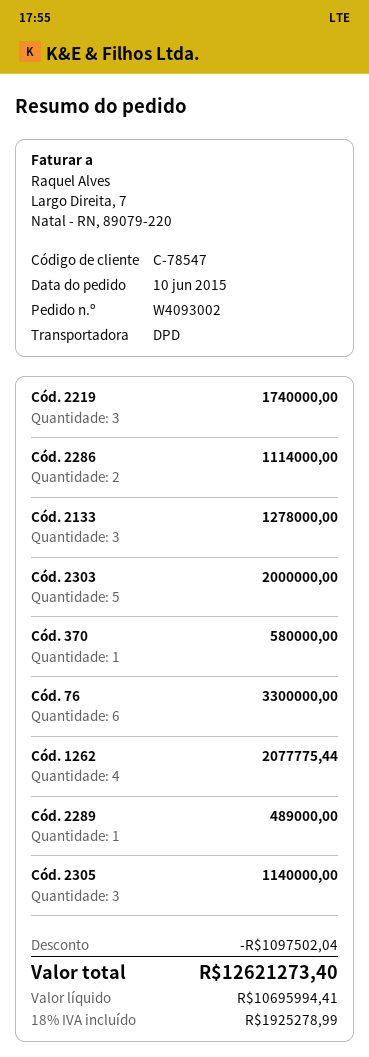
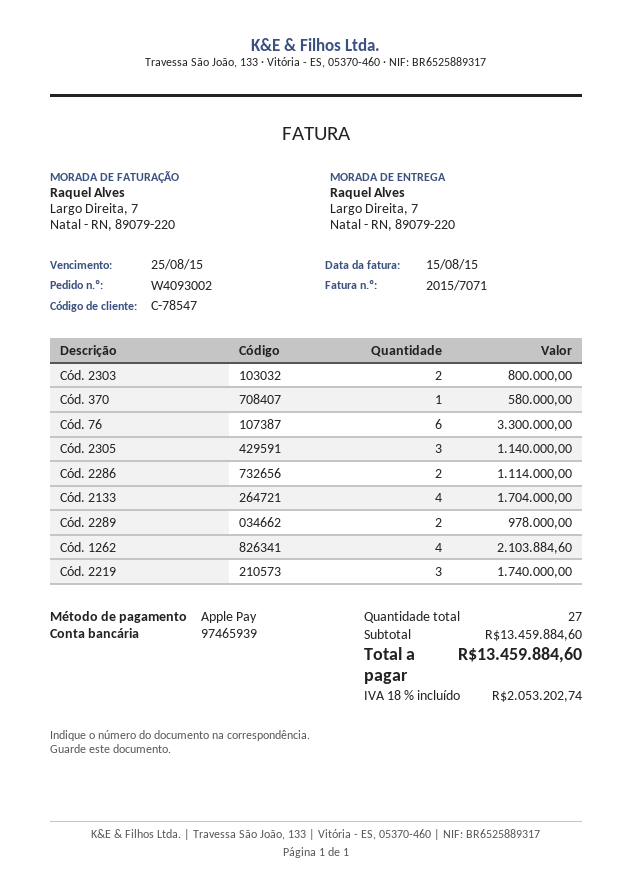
Cód. 2133: 3 for 1278000.00 -> 4 for 1704000.00
Cód. 2303: 5 for 2000000.00 -> 2 for 800000.00
Cód. 1262: 4 for 2077775.44 -> 4 for 2103884.60
Cód. 2289: 1 for 489000.00 -> 2 for 978000.00
discount: 1097502.04 -> none
tax: 18% = 1925278.99 -> 18% = 2053202.74
total: 12621273.40 -> 13459884.60

